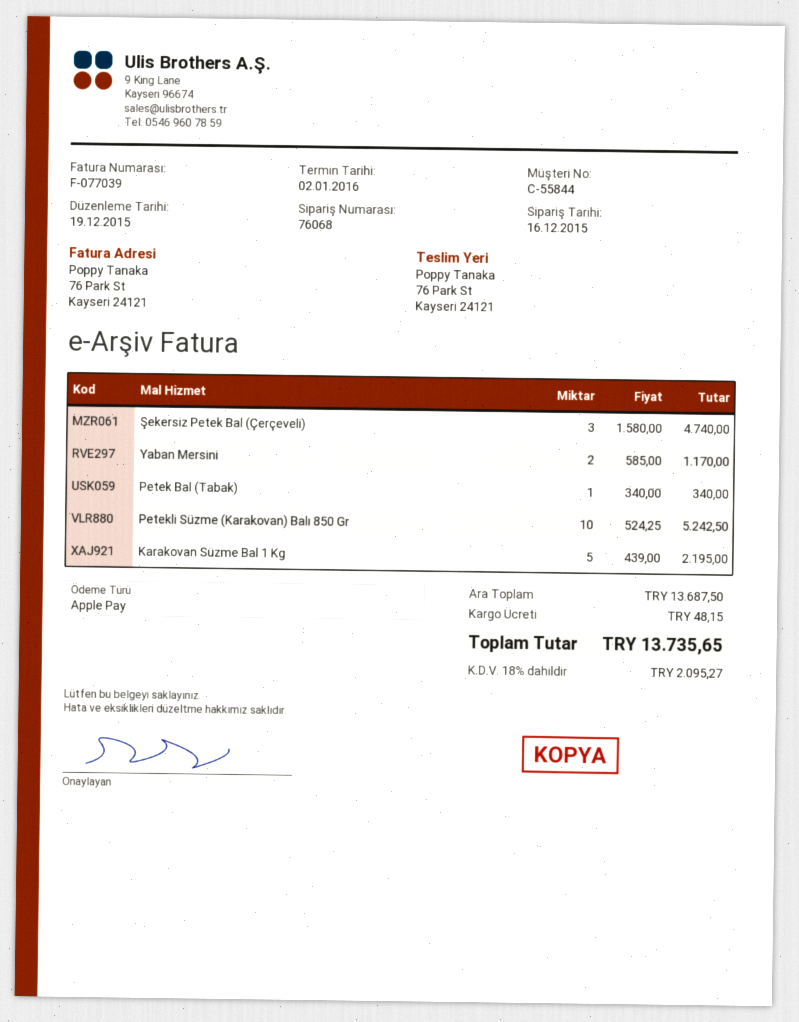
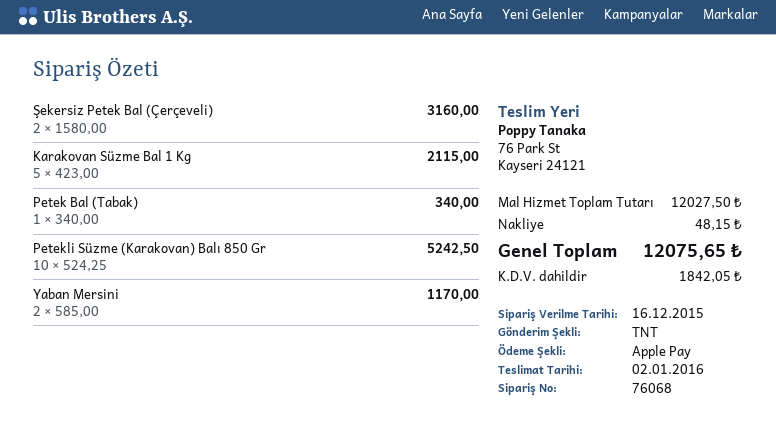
Şekersiz Petek Bal (Çerçeveli): 3 x 1580.00 = 4740.00 -> 2 x 1580.00 = 3160.00
Karakovan Süzme Bal 1 Kg: 5 x 439.00 = 2195.00 -> 5 x 423.00 = 2115.00
subtotal: 13687.50 -> 12027.50
tax: 2095.27 -> 1842.05
total: 13735.65 -> 12075.65

